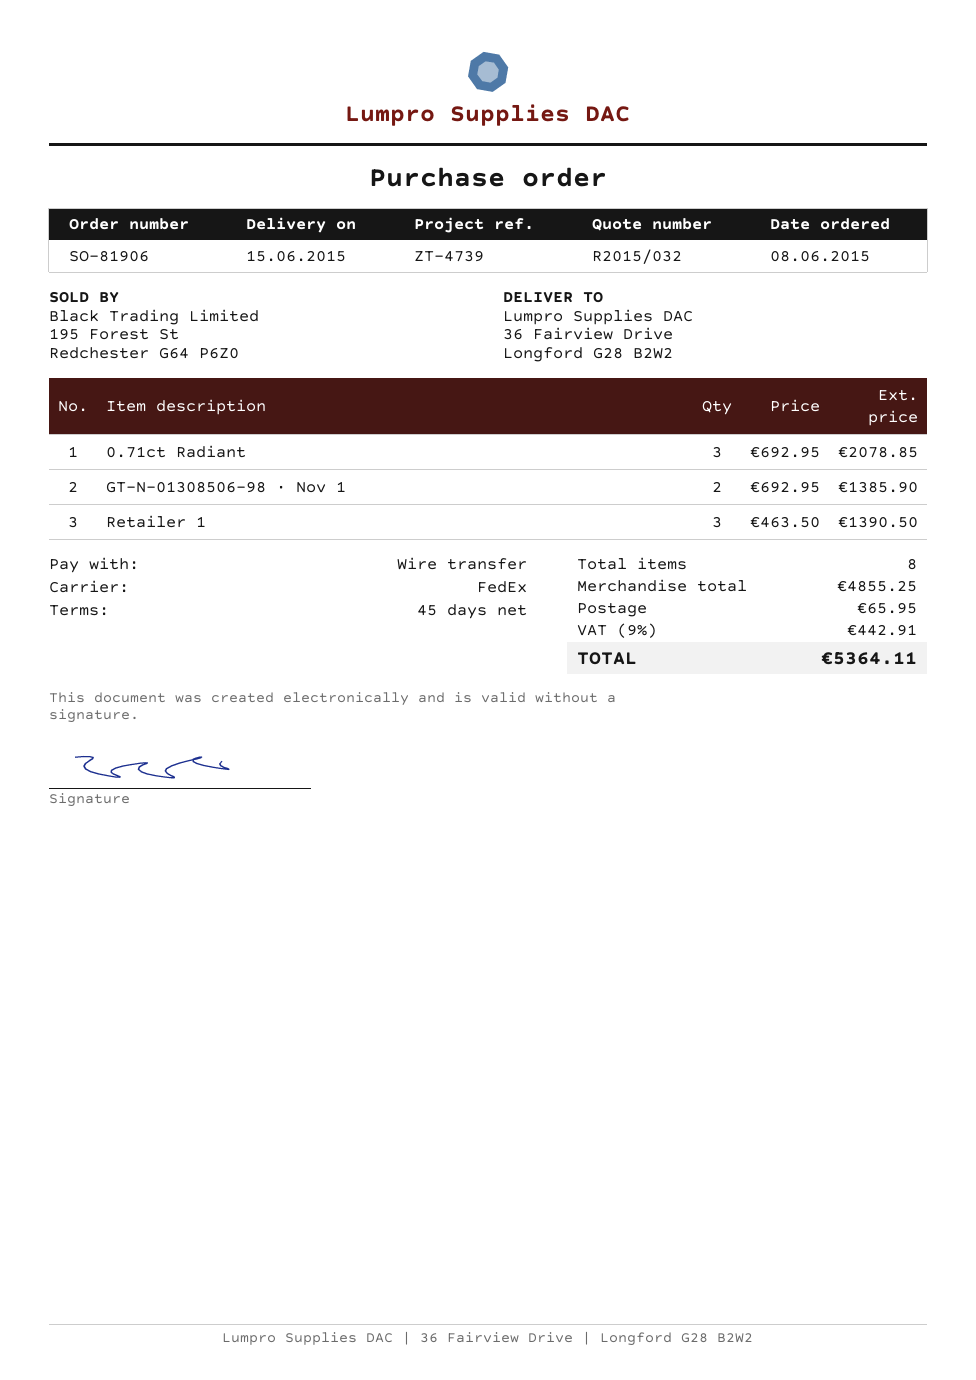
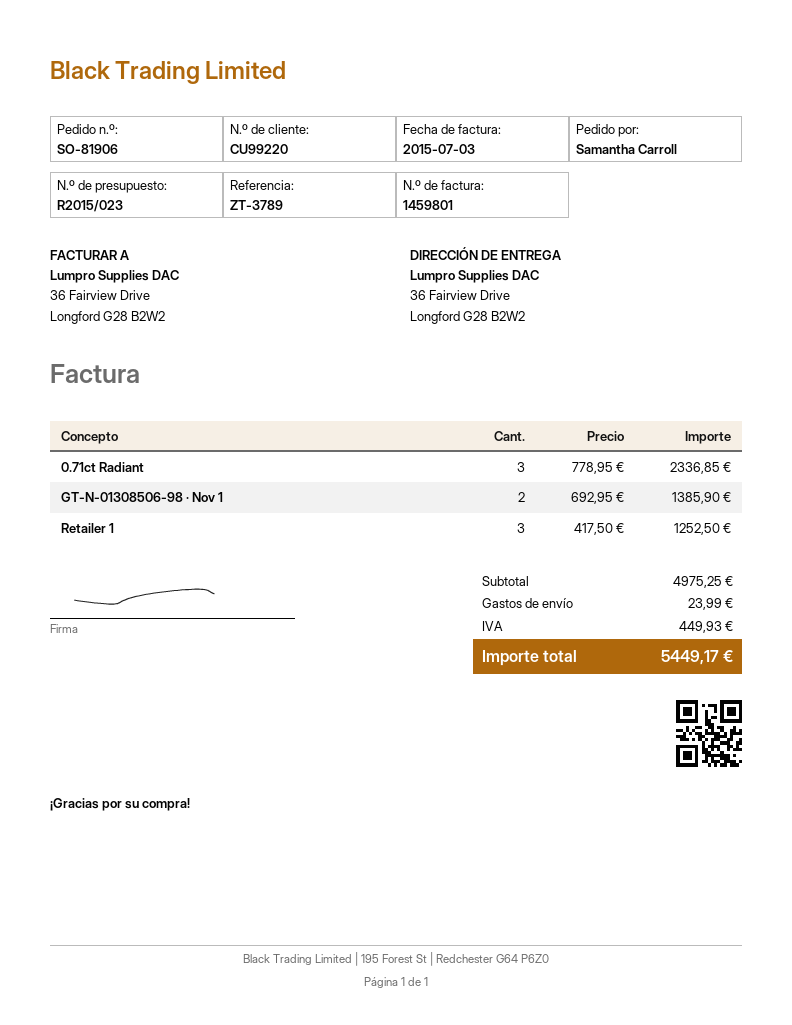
quote number: R2015/032 -> R2015/023
reference: ZT-4739 -> ZT-3789
0.71ct Radiant: 3 x 692.95 = 2078.85 -> 3 x 778.95 = 2336.85
Retailer 1: 3 x 463.50 = 1390.50 -> 3 x 417.50 = 1252.50
subtotal: 4855.25 -> 4975.25
shipping: 65.95 -> 23.99
tax: 442.91 -> 449.93
total: 5364.11 -> 5449.17

